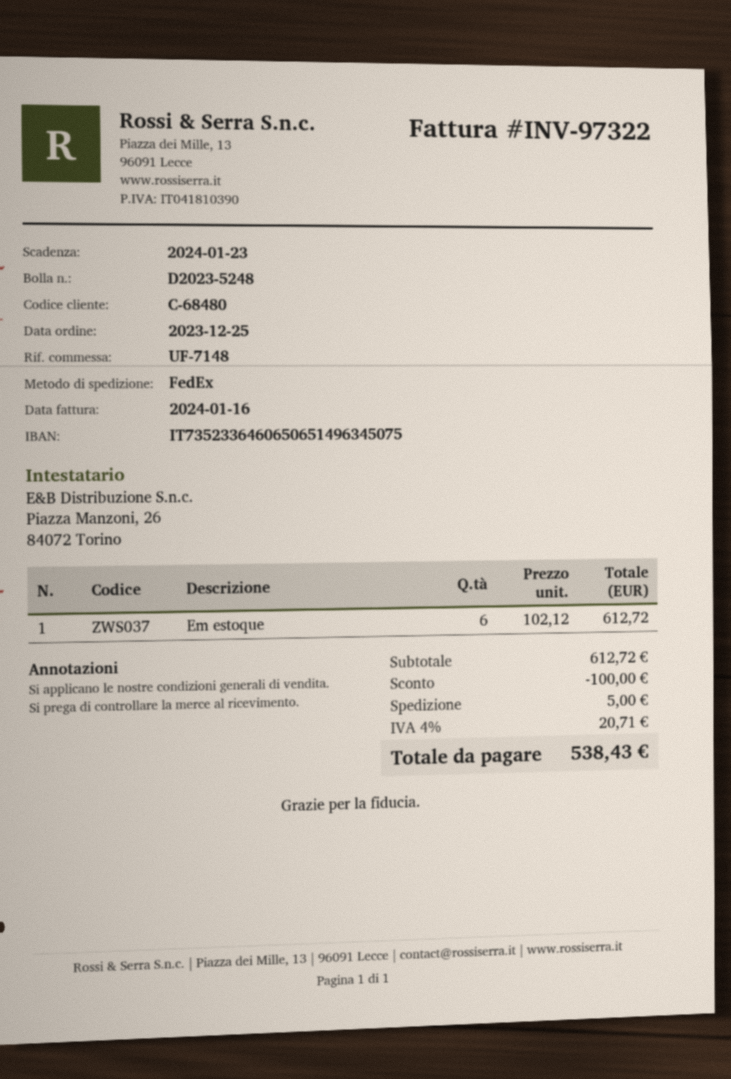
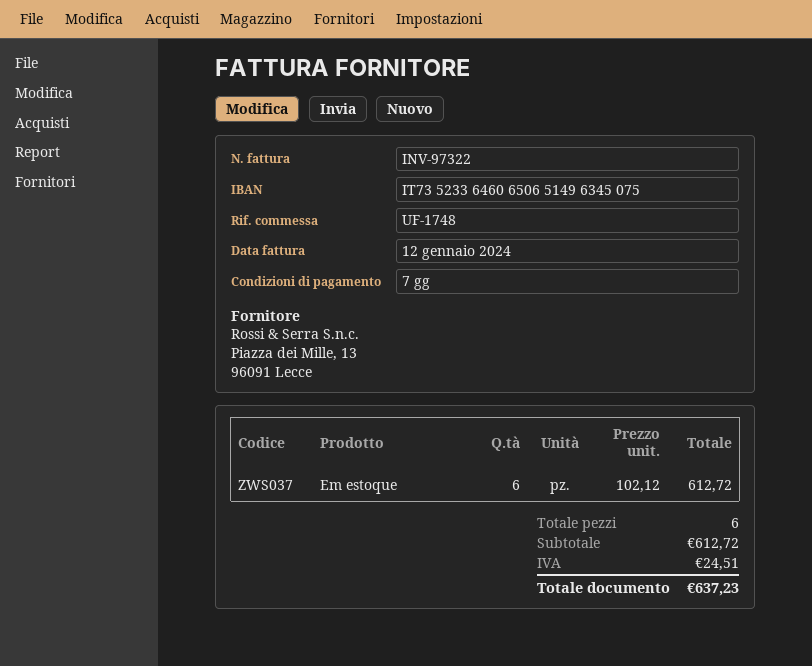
invoice date: 2024-01-16 -> 2024-01-12
reference: UF-7148 -> UF-1748
discount: 100.00 -> none
shipping: 5.00 -> none
tax: 20.71 -> 24.51
total: 538.43 -> 637.23

